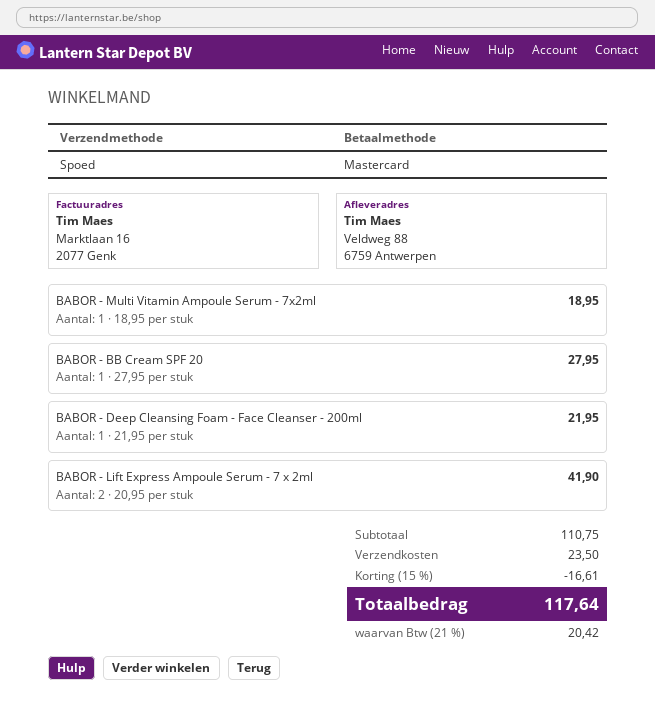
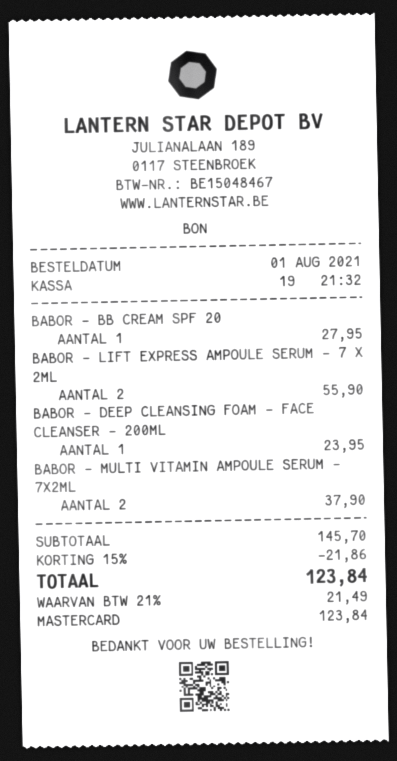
BABOR - Multi Vitamin Ampoule Serum - 7x2ml: 1 for 18.95 -> 2 for 37.90
BABOR - Deep Cleansing Foam - Face Cleanser - 200ml: 1 for 21.95 -> 1 for 23.95
BABOR - Lift Express Ampoule Serum - 7 x 2ml: 2 for 41.90 -> 2 for 55.90
subtotal: 110.75 -> 145.70
discount: 15% = 16.61 -> 15% = 21.86
shipping: 23.50 -> none
tax: 21% = 20.42 -> 21% = 21.49
total: 117.64 -> 123.84

